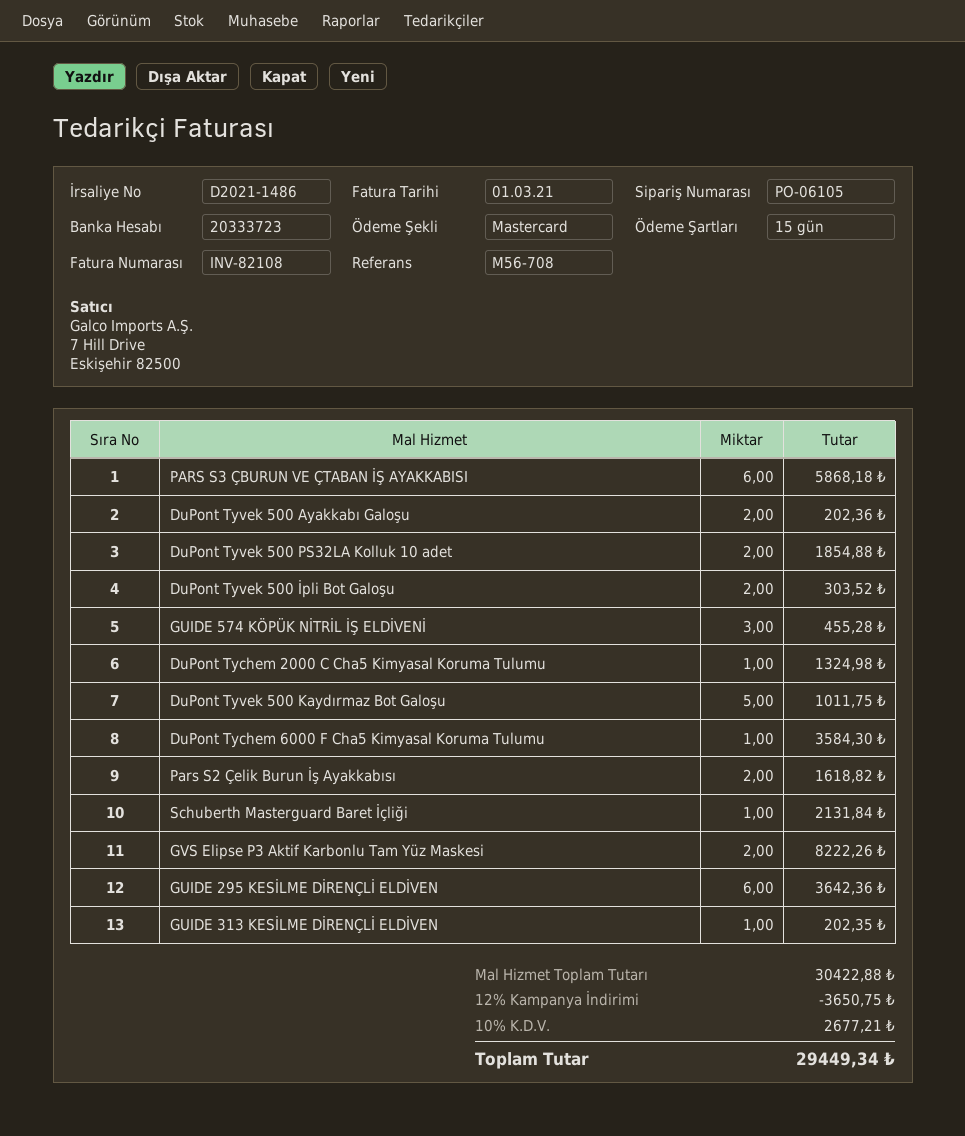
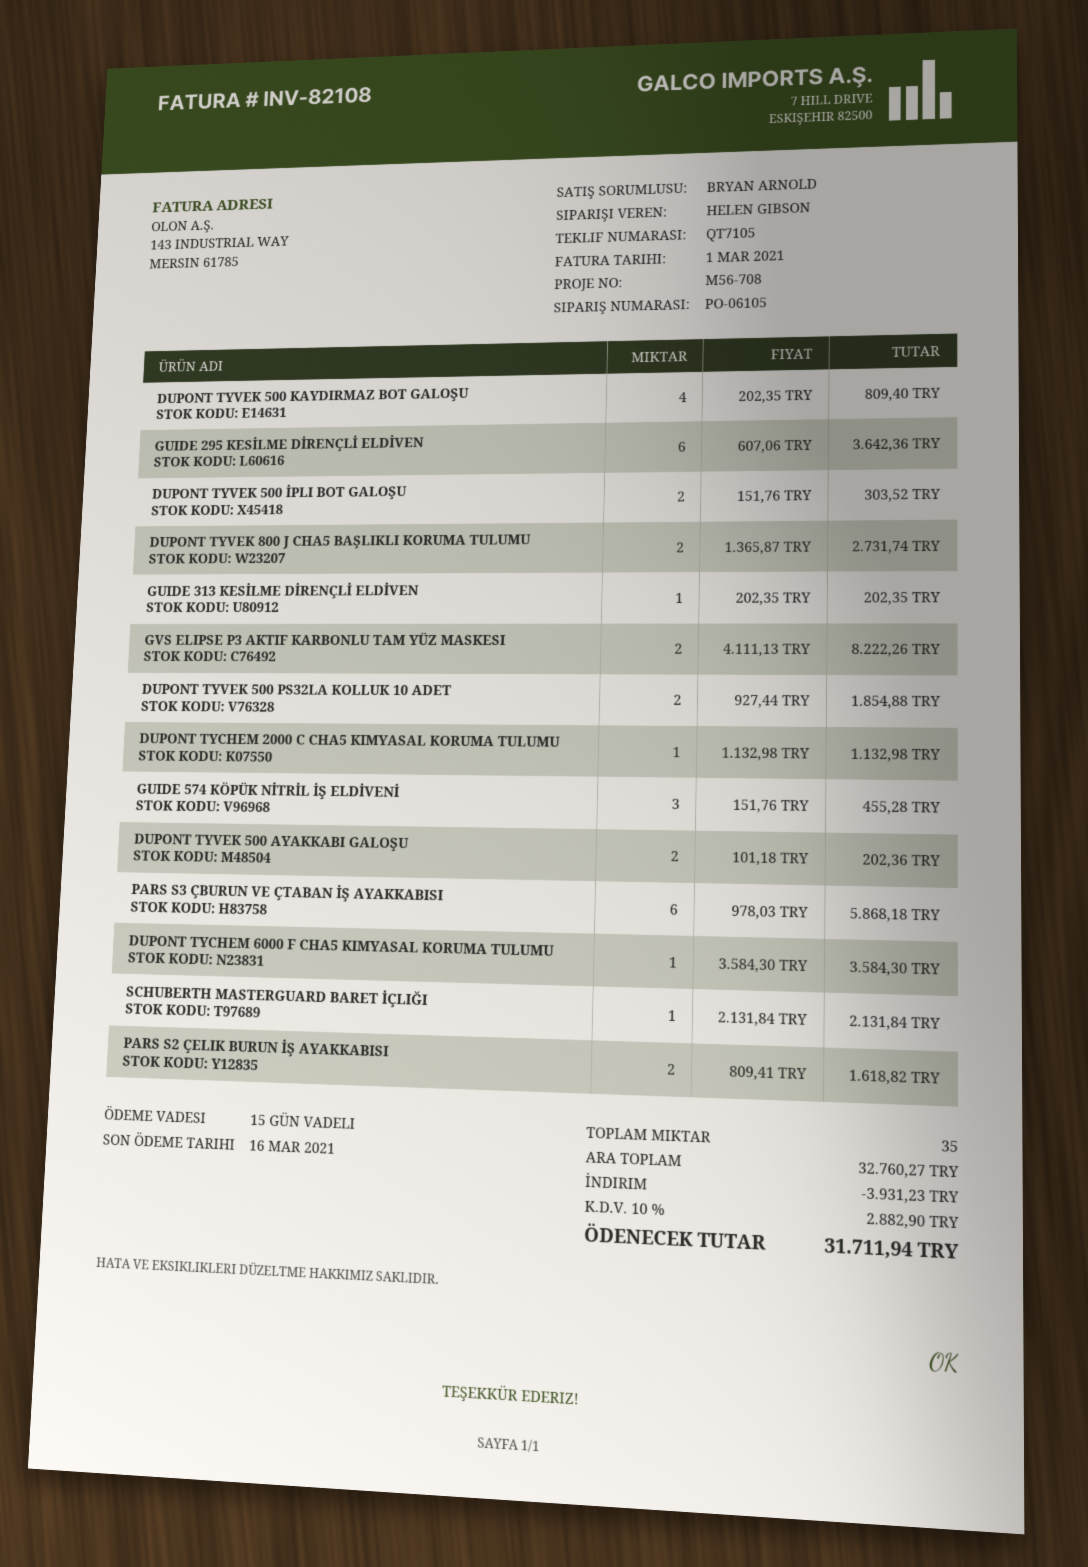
DuPont Tychem 2000 C Cha5 Kimyasal Koruma Tulumu: 1 for 1324.98 -> 1 for 1132.98
DuPont Tyvek 500 Kaydırmaz Bot Galoşu: 5 for 1011.75 -> 4 for 809.40
DUPONT TYVEK 800 J CHA5 BAŞLIKLI KORUMA TULUMU: none -> 2 for 2731.74
subtotal: 30422.88 -> 32760.27
discount: 3650.75 -> 3931.23
tax: 10% = 2677.21 -> 10% = 2882.90
total: 29449.34 -> 31711.94

